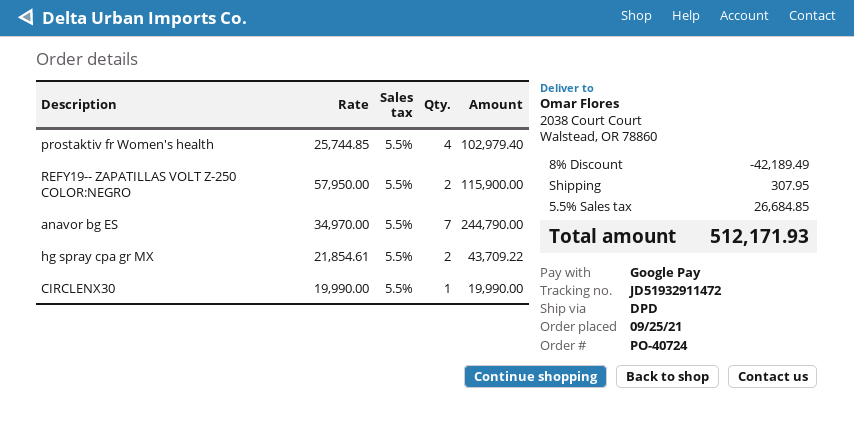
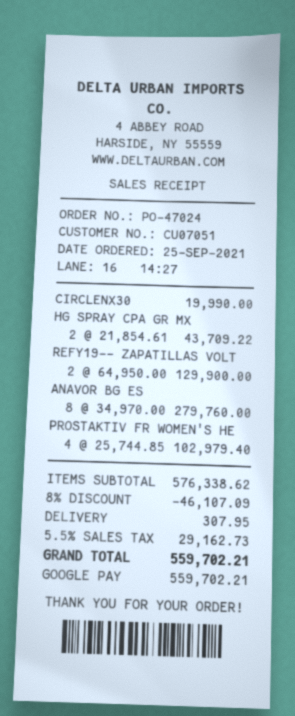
order number: PO-40724 -> PO-47024
REFY19-- ZAPATILLAS VOLT Z-250 COLOR:NEGRO: 2 x 57950.00 = 115900.00 -> 2 x 64950.00 = 129900.00
anavor bg ES: 7 x 34970.00 = 244790.00 -> 8 x 34970.00 = 279760.00
discount: 8% = 42189.49 -> 8% = 46107.09
tax: 5.5% = 26684.85 -> 5.5% = 29162.73
total: 512171.93 -> 559702.21

